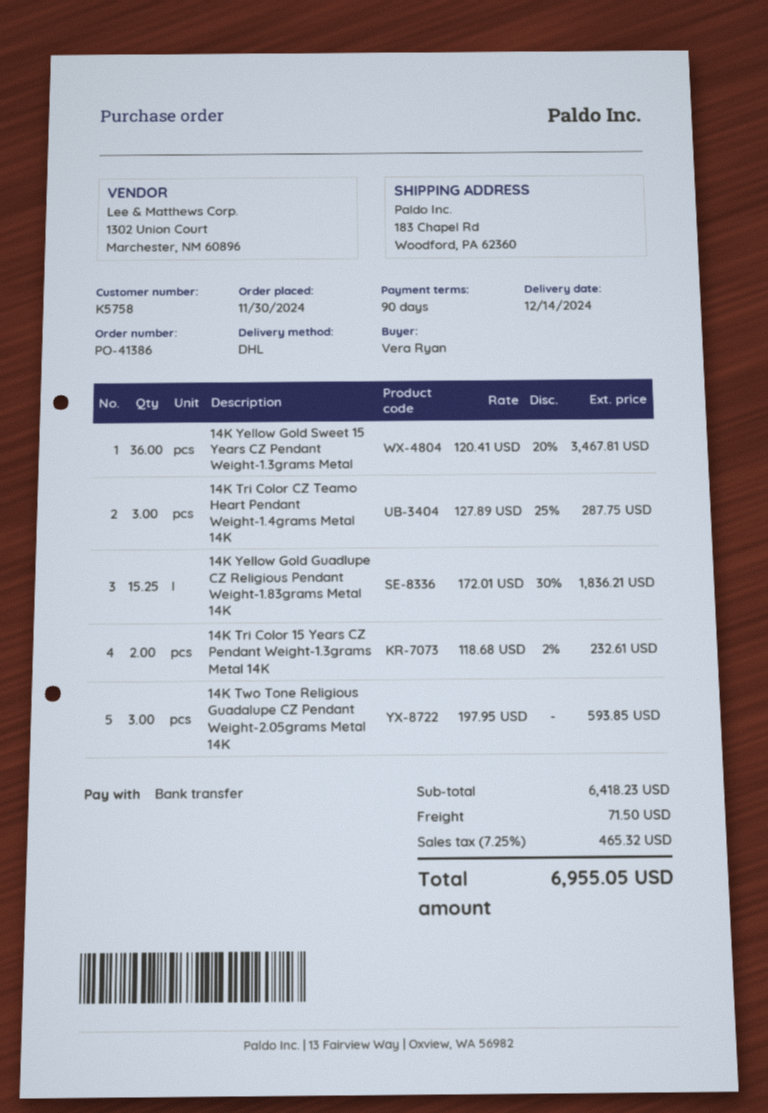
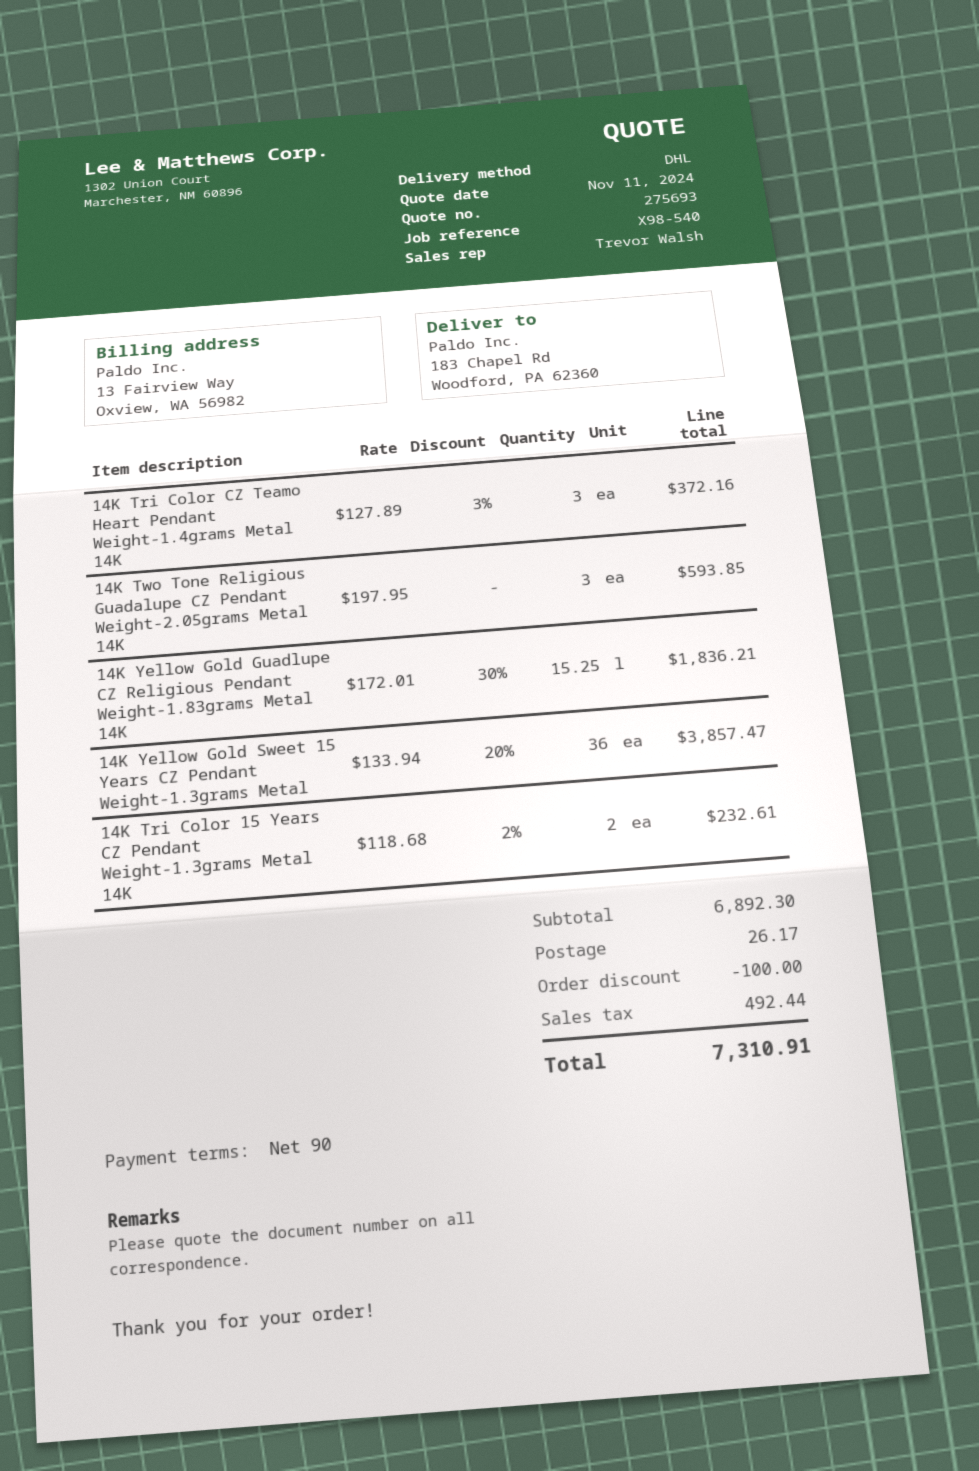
14K Yellow Gold Sweet 15 Years CZ Pendant Weight-1.3grams Metal: 36 x 120.41 - 20% = 3467.81 -> 36 x 133.94 - 20% = 3857.47
14K Tri Color CZ Teamo Heart Pendant Weight-1.4grams Metal 14K: 3 x 127.89 - 25% = 287.75 -> 3 x 127.89 - 3% = 372.16
subtotal: 6418.23 -> 6892.30
discount: none -> 100.00
shipping: 71.50 -> 26.17
tax: 465.32 -> 492.44
total: 6955.05 -> 7310.91

